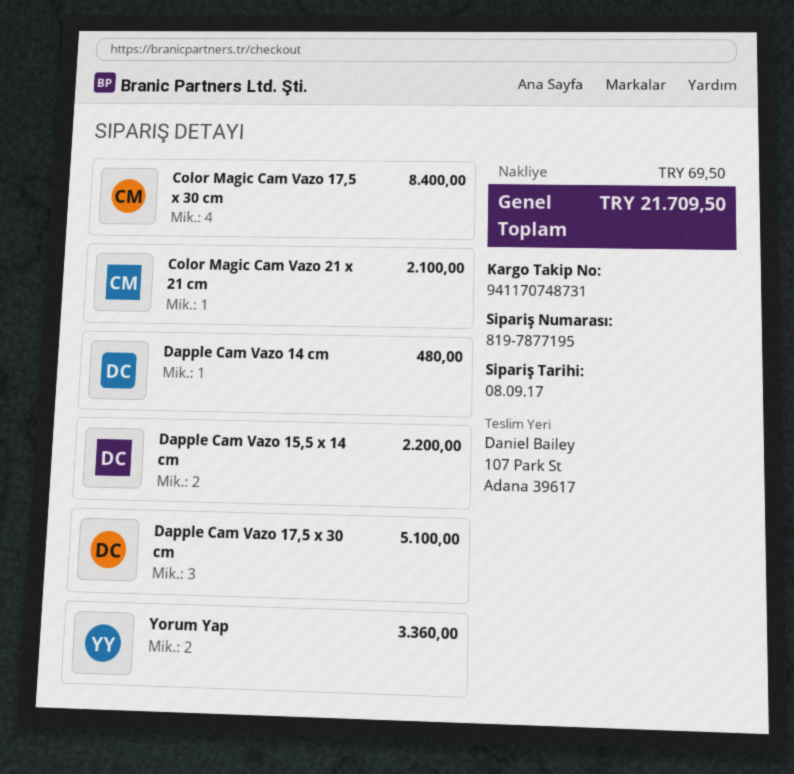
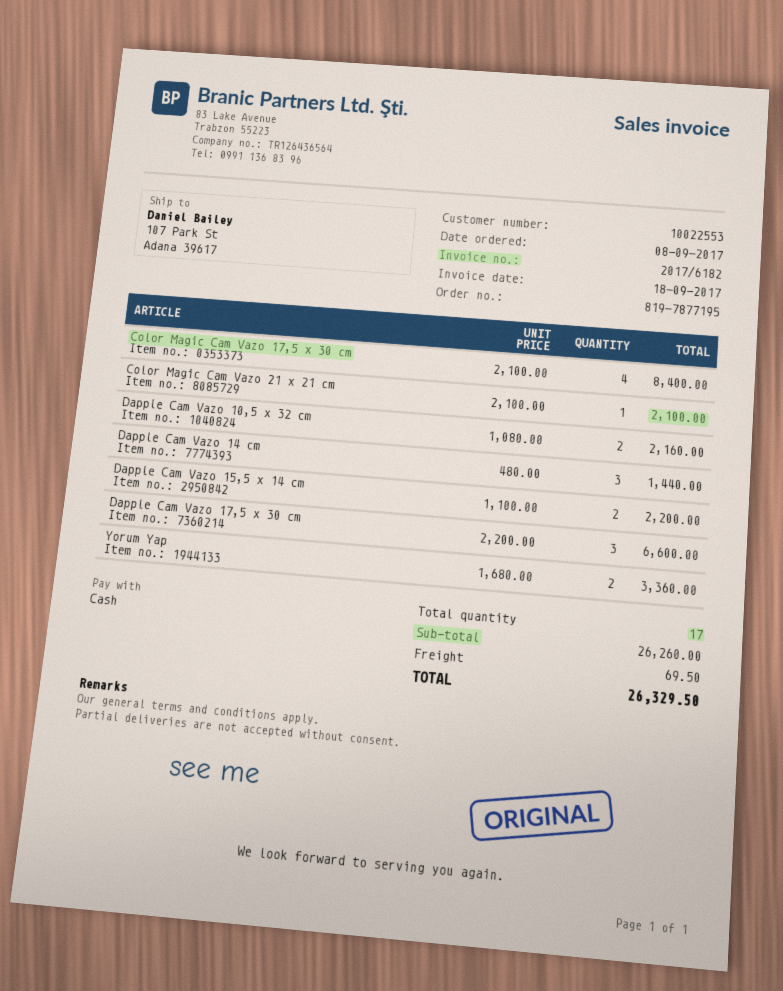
Dapple Cam Vazo 14 cm: 1 for 480.00 -> 3 for 1440.00
Dapple Cam Vazo 17,5 x 30 cm: 3 for 5100.00 -> 3 for 6600.00
Dapple Cam Vazo 10,5 x 32 cm: none -> 2 for 2160.00
total: 21709.50 -> 26329.50

